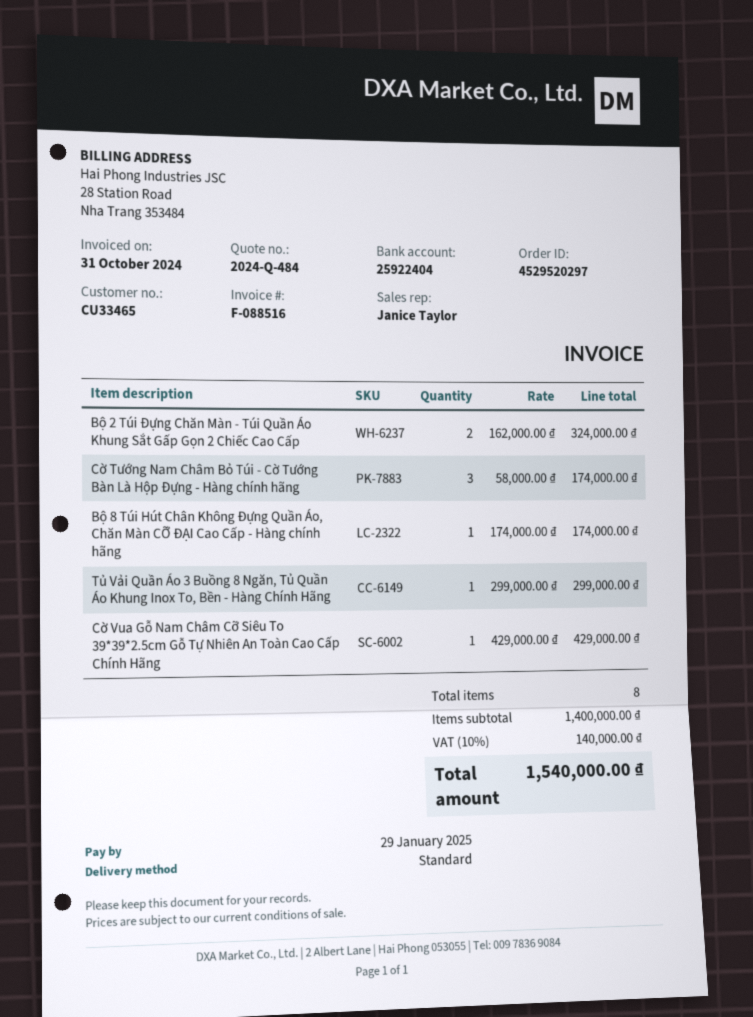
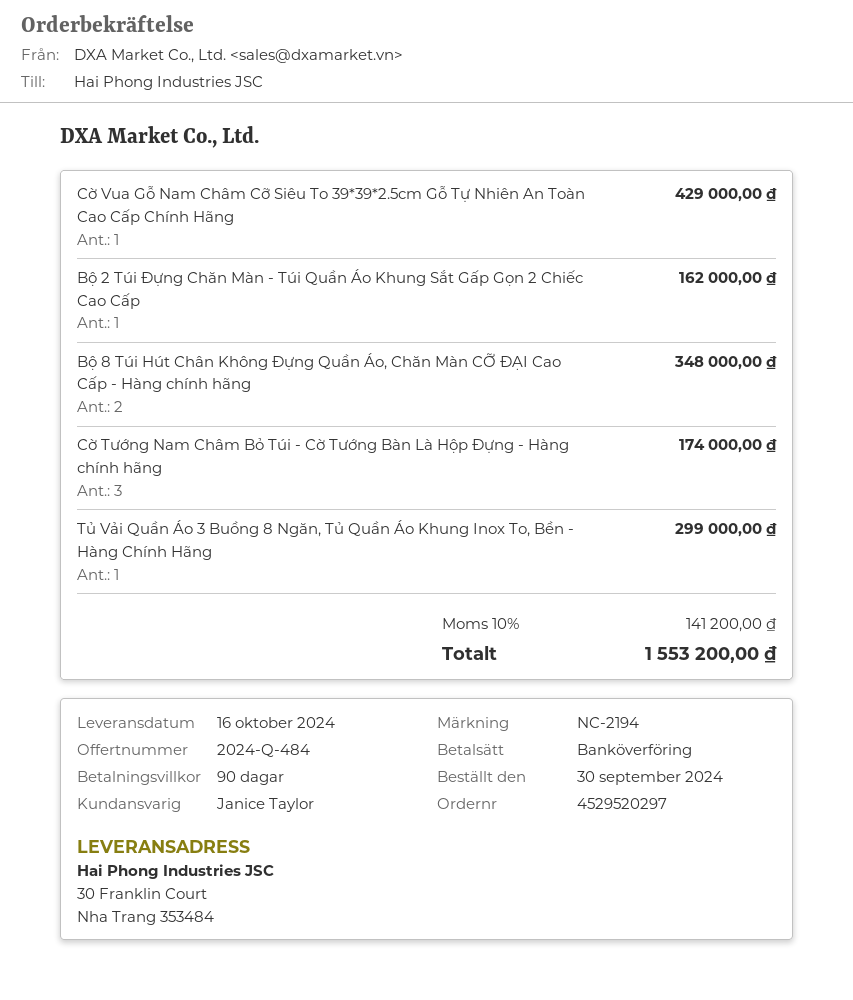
Bộ 2 Túi Đựng Chăn Màn - Túi Quần Áo Khung Sắt Gấp Gọn 2 Chiếc Cao Cấp: 2 for 324000.00 -> 1 for 162000.00
Bộ 8 Túi Hút Chân Không Đựng Quần Áo, Chăn Màn CỠ ĐẠI Cao Cấp - Hàng chính hãng: 1 for 174000.00 -> 2 for 348000.00
tax: 10% = 140000.00 -> 10% = 141200.00
total: 1540000.00 -> 1553200.00

